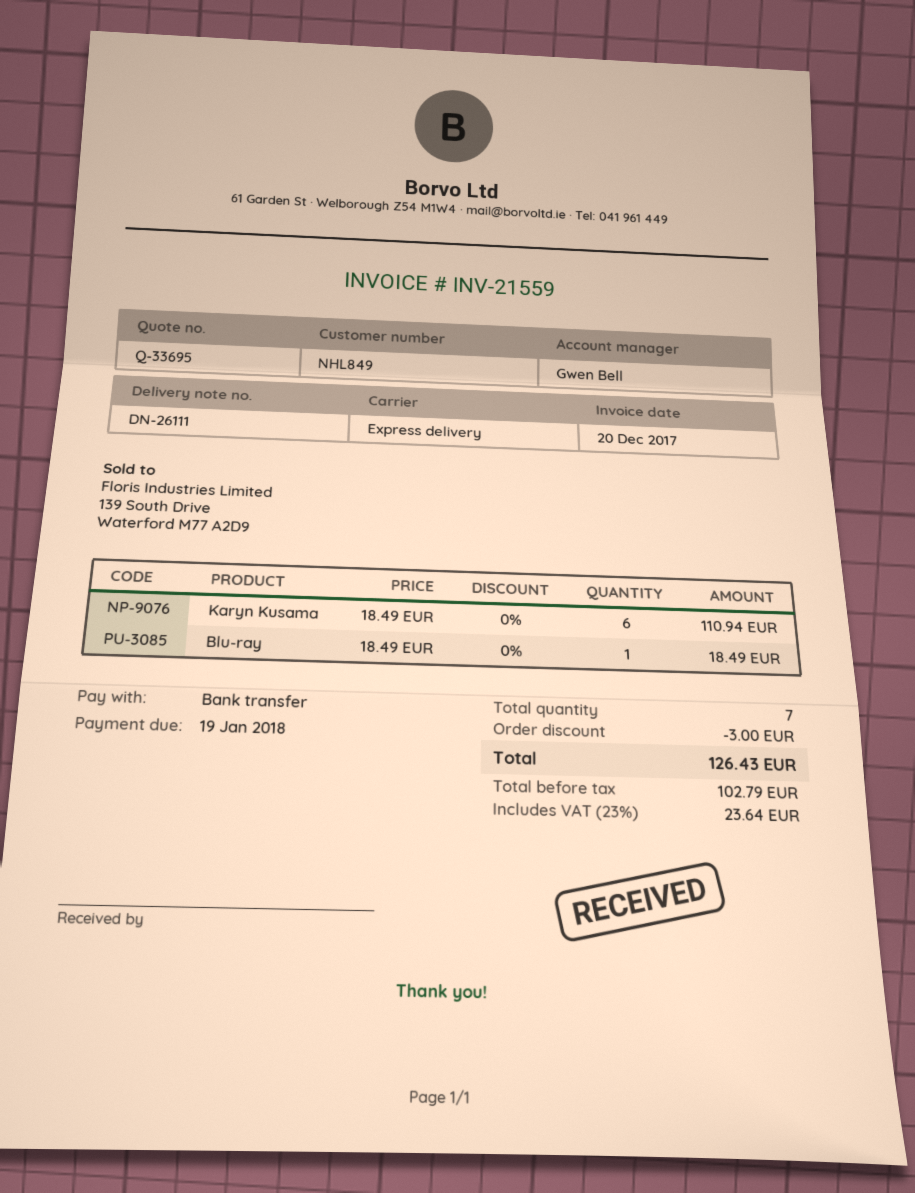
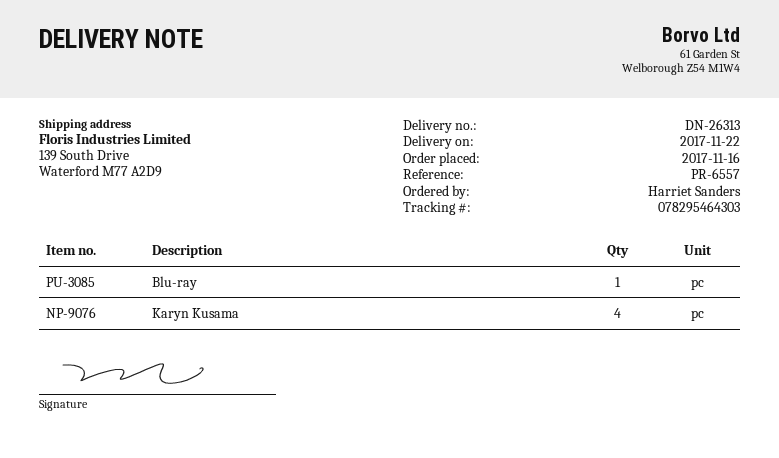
delivery note number: DN-26111 -> DN-26313
Karyn Kusama: 6 -> 4

